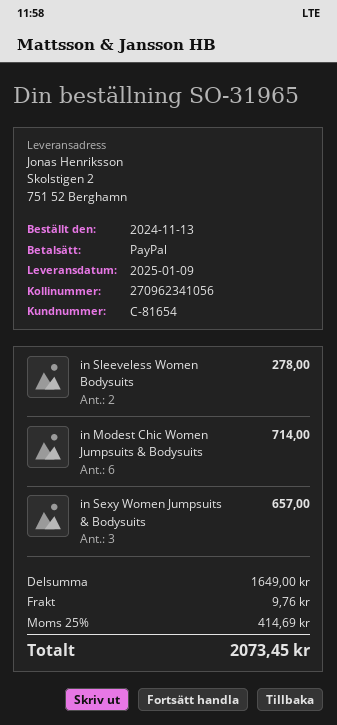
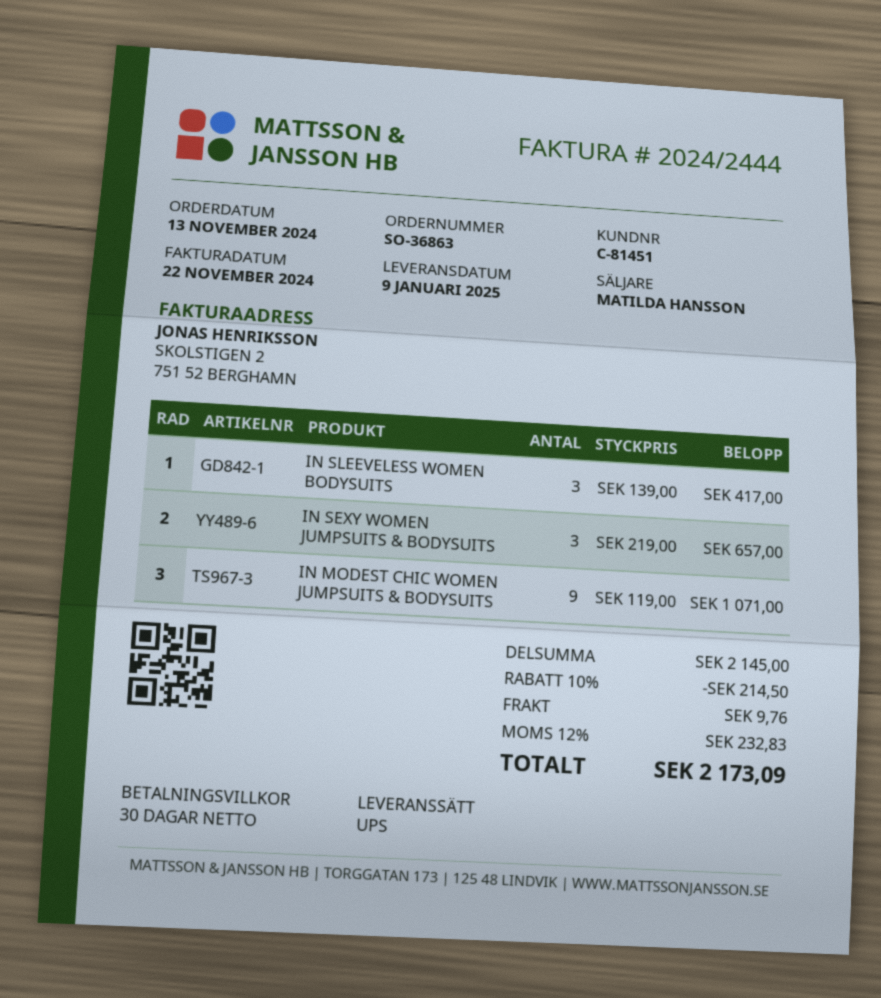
order number: SO-31965 -> SO-36863
customer number: C-81654 -> C-81451
in Sleeveless Women Bodysuits: 2 for 278.00 -> 3 for 417.00
in Modest Chic Women Jumpsuits & Bodysuits: 6 for 714.00 -> 9 for 1071.00
subtotal: 1649.00 -> 2145.00
discount: none -> 10% = 214.50
tax: 25% = 414.69 -> 12% = 232.83
total: 2073.45 -> 2173.09

